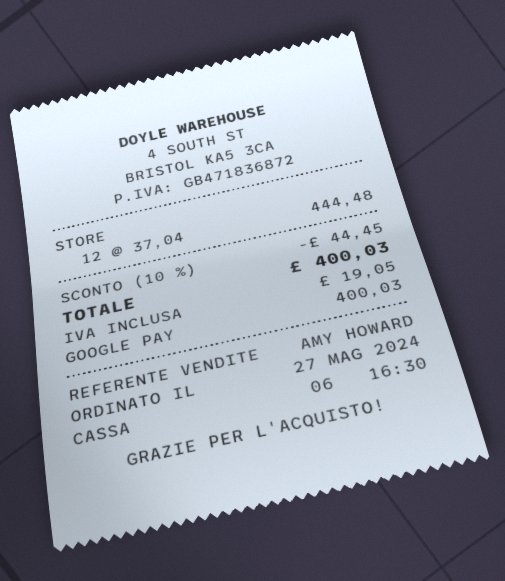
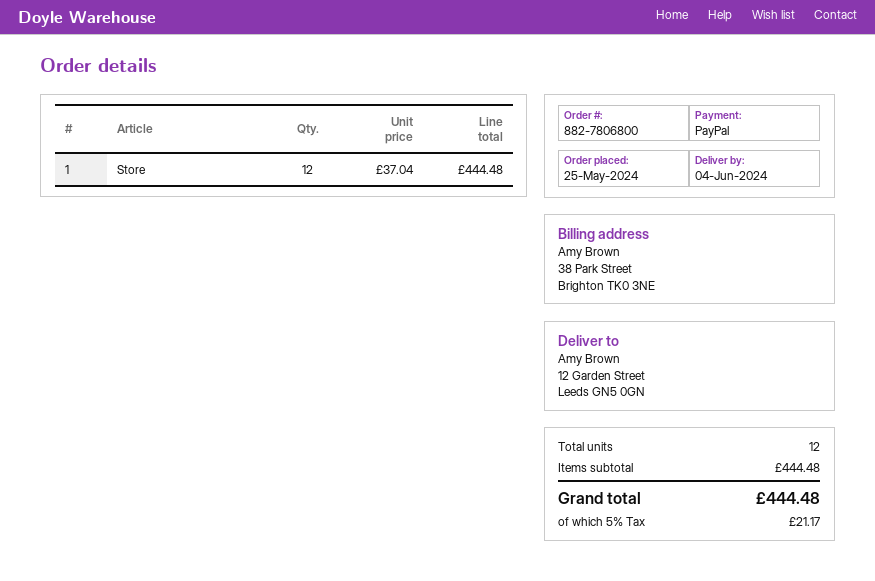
order date: 2024-05-27 -> 2024-05-25
payment method: Google Pay -> PayPal
discount: 10% = 44.45 -> none
tax: 19.05 -> 21.17
total: 400.03 -> 444.48

